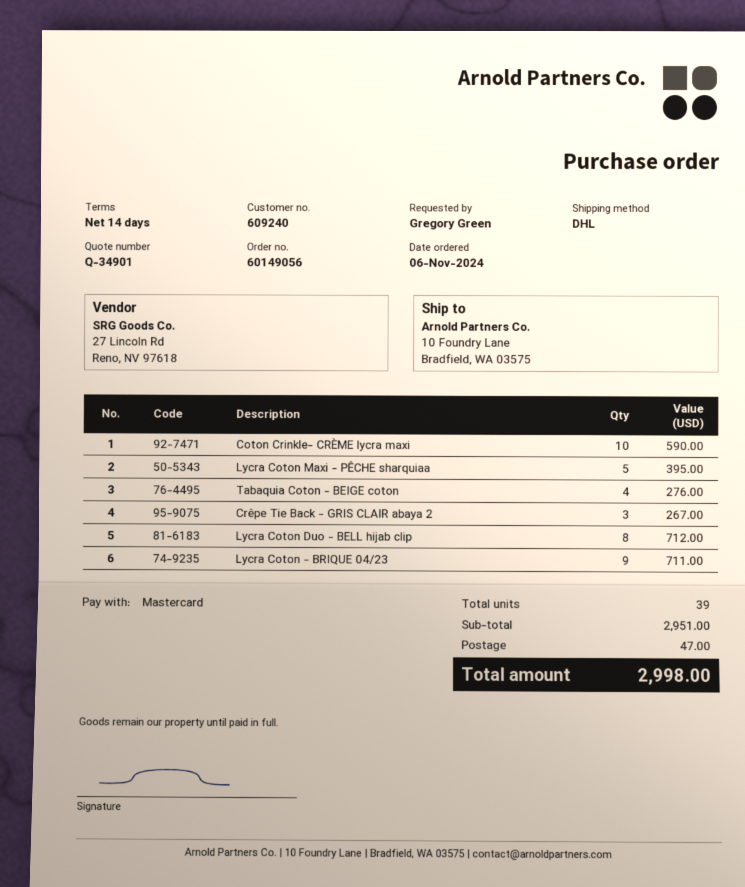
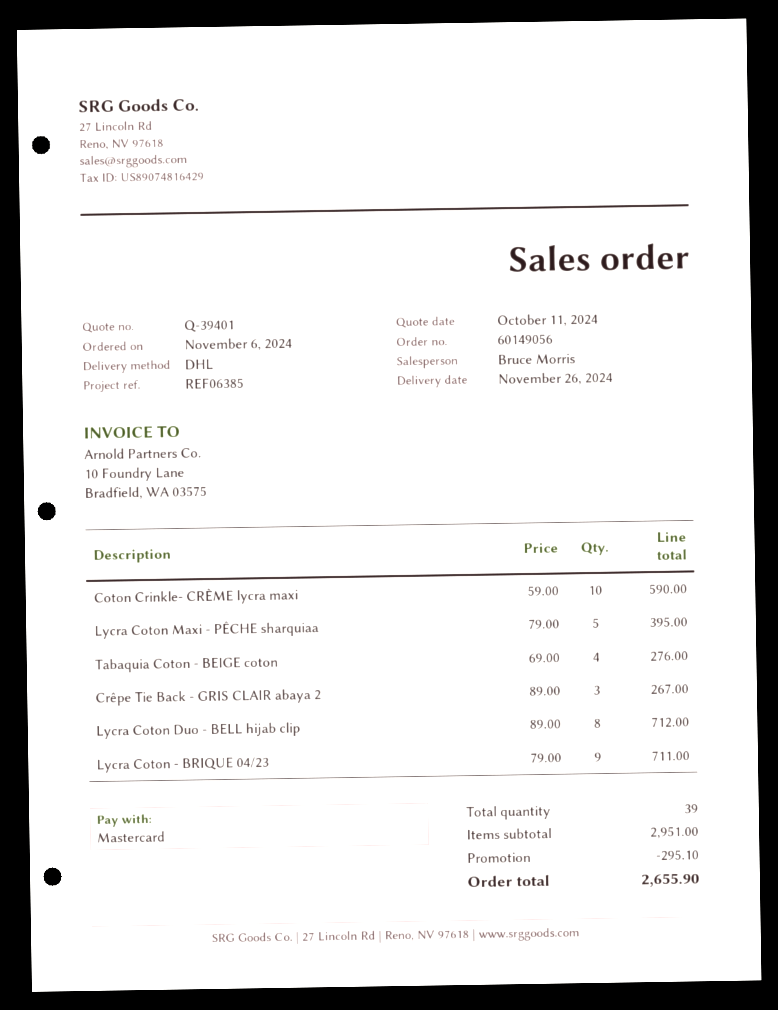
quote number: Q-34901 -> Q-39401
discount: none -> 295.10
shipping: 47.00 -> none
total: 2998.00 -> 2655.90

